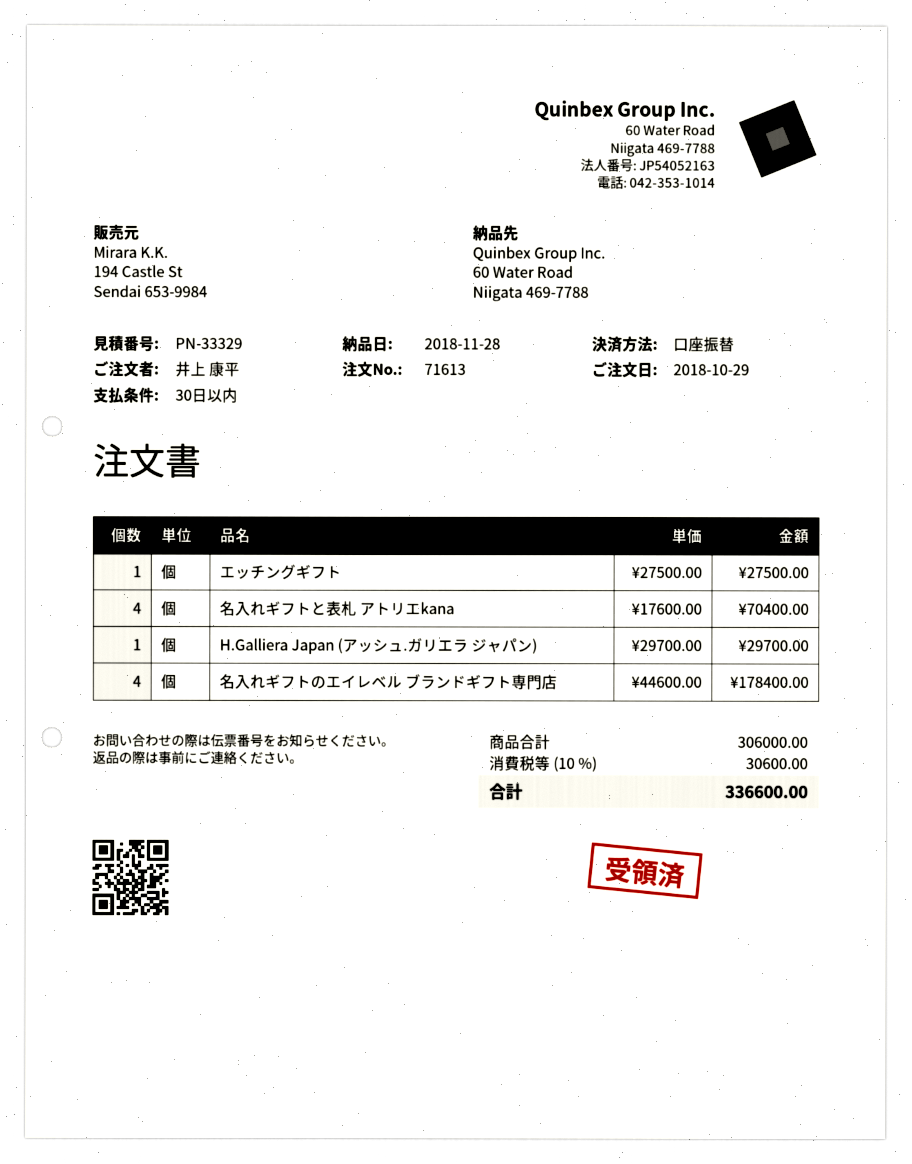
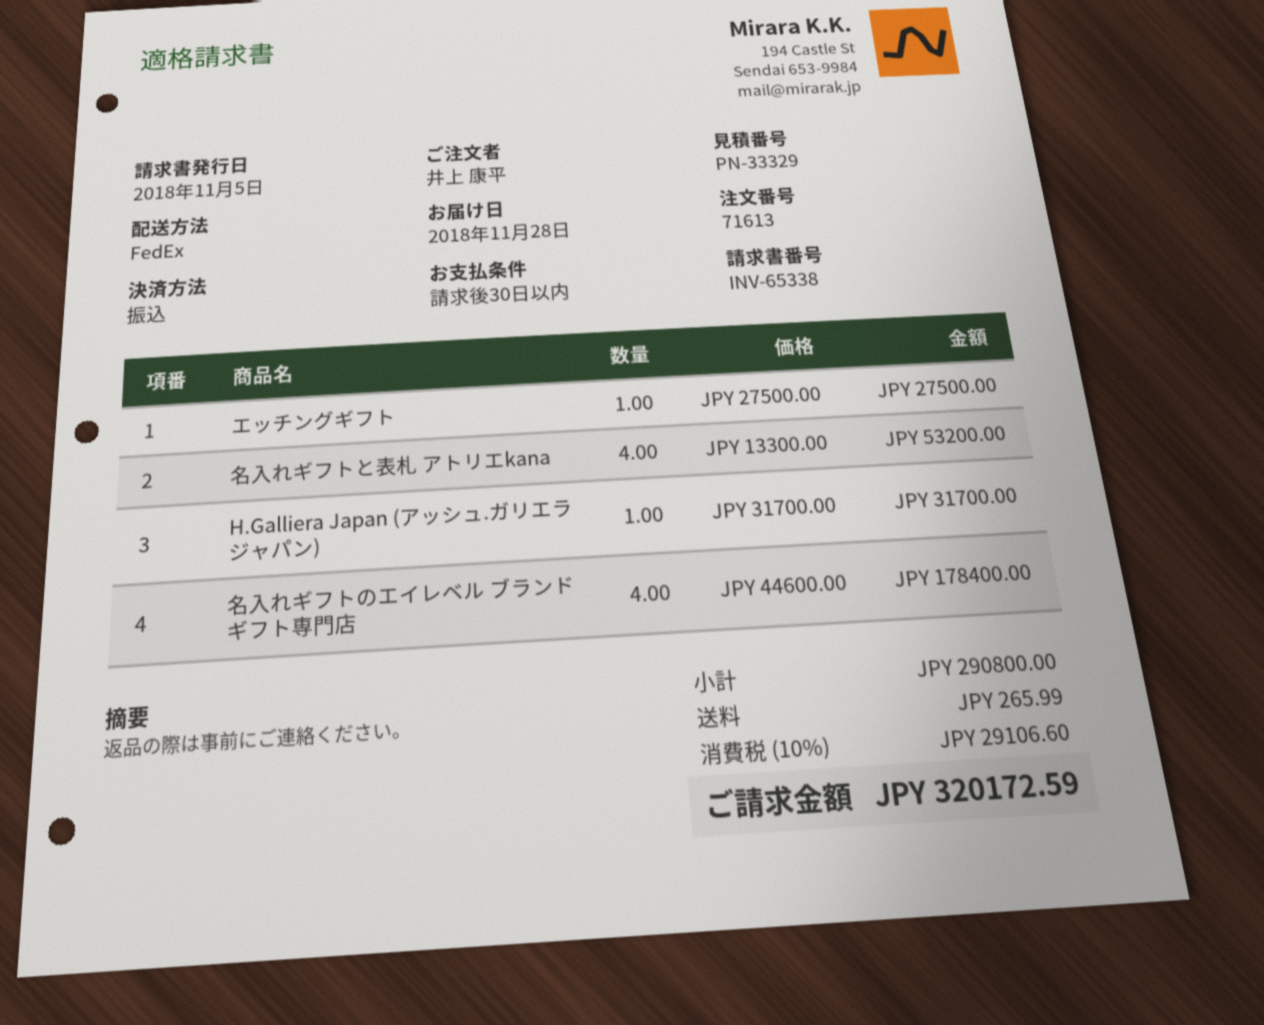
payment method: direct debit -> bank transfer
名入れギフトと表札 アトリエkana: 4 x 17600.00 = 70400.00 -> 4 x 13300.00 = 53200.00
H.Galliera Japan (アッシュ.ガリエラ ジャパン): 1 x 29700.00 = 29700.00 -> 1 x 31700.00 = 31700.00
subtotal: 306000.00 -> 290800.00
shipping: none -> 265.99
tax: 10% = 30600.00 -> 10% = 29106.60
total: 336600.00 -> 320172.59

